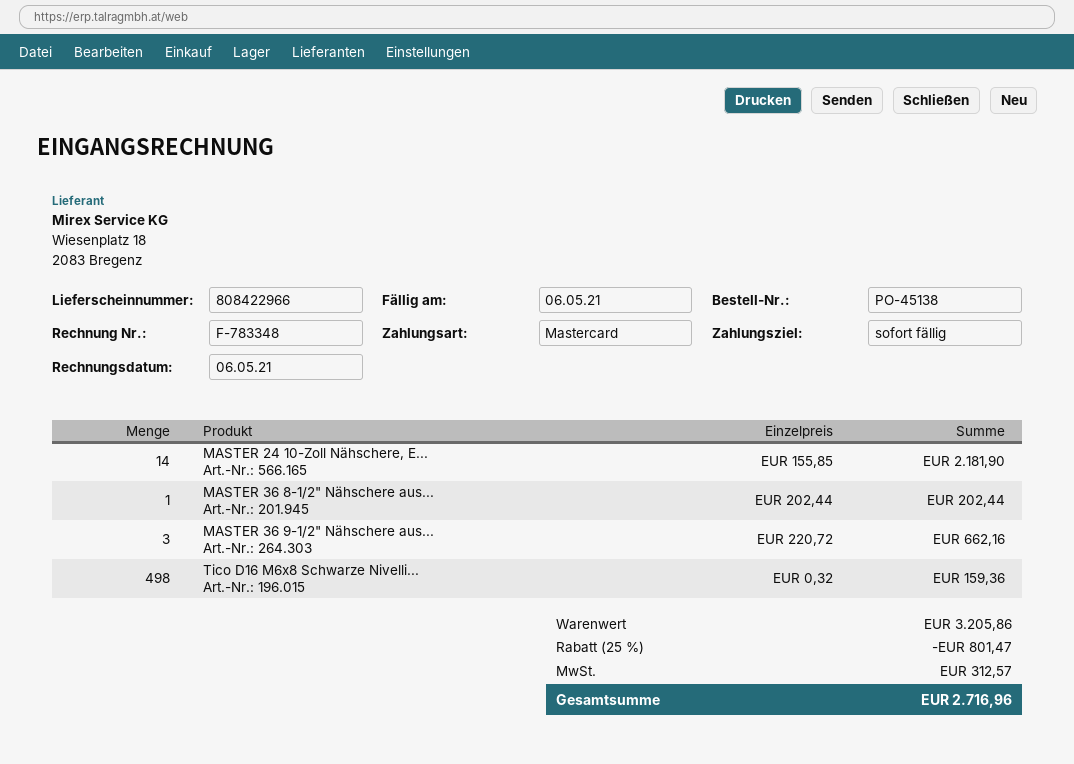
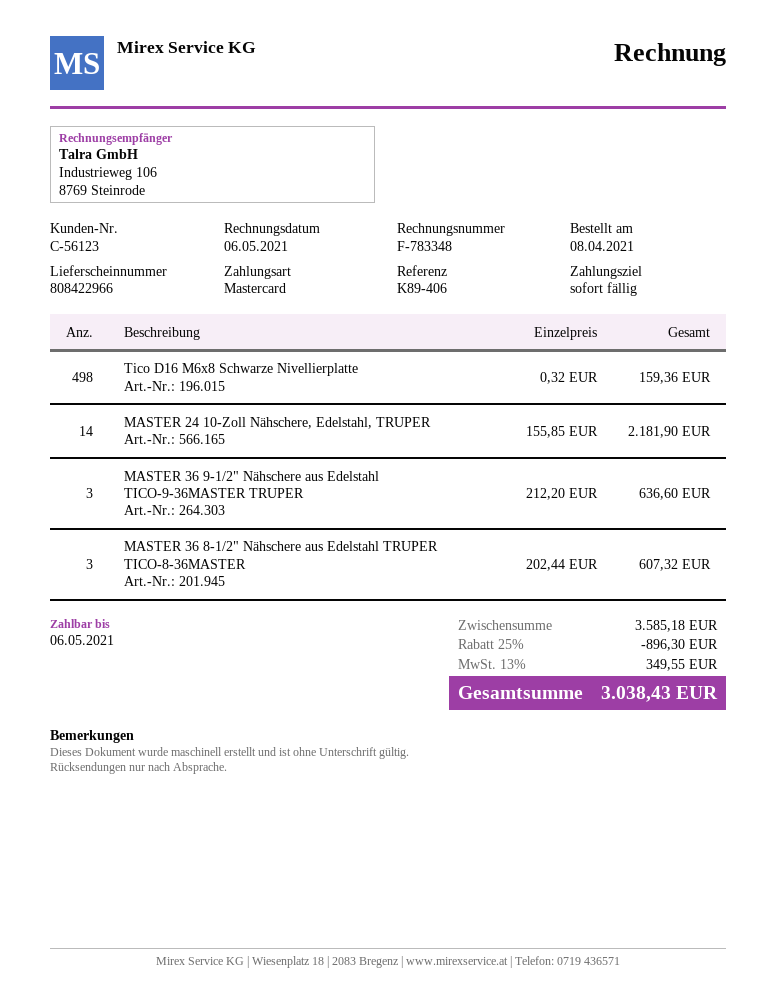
MASTER 36 8-1/2" Nähschere aus...: 1 x 202.44 = 202.44 -> 3 x 202.44 = 607.32
MASTER 36 9-1/2" Nähschere aus...: 3 x 220.72 = 662.16 -> 3 x 212.20 = 636.60
subtotal: 3205.86 -> 3585.18
discount: 25% = 801.47 -> 25% = 896.30
tax: 312.57 -> 349.55
total: 2716.96 -> 3038.43

